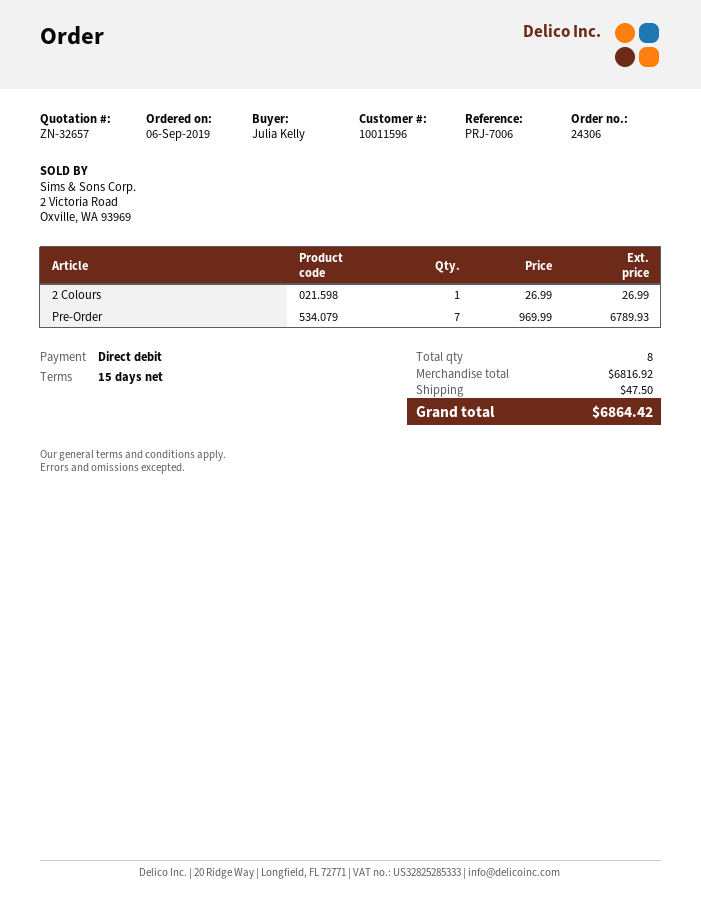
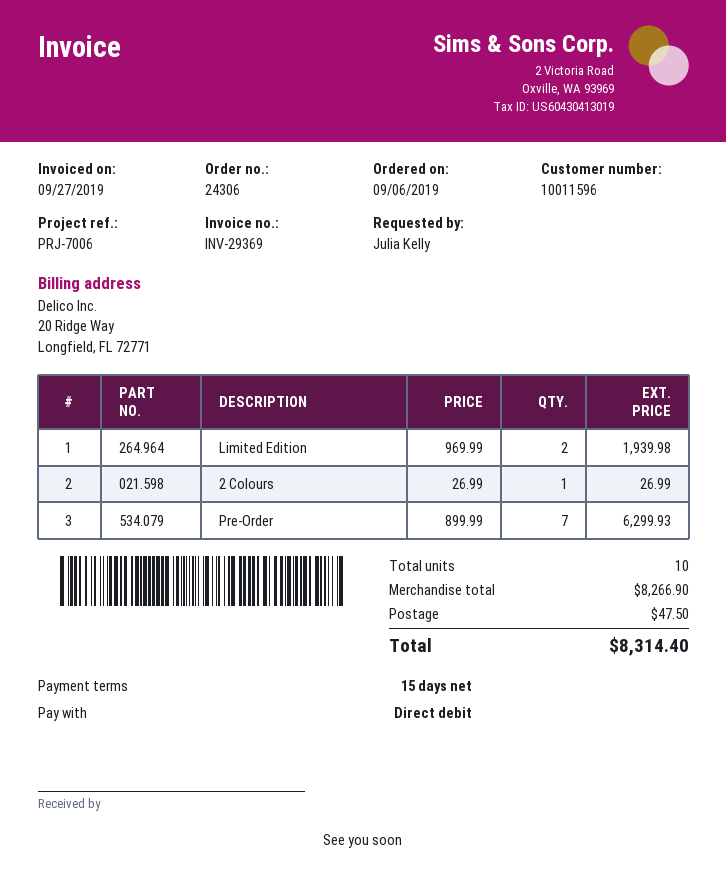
Pre-Order: 7 x 969.99 = 6789.93 -> 7 x 899.99 = 6299.93
Limited Edition: none -> 2 x 969.99 = 1939.98
total quantity: 8 -> 10
subtotal: 6816.92 -> 8266.90
total: 6864.42 -> 8314.40

